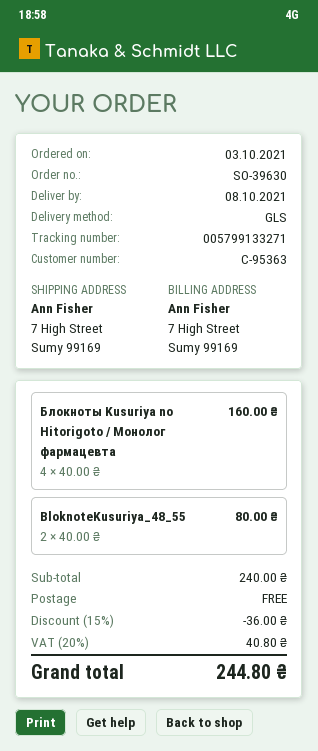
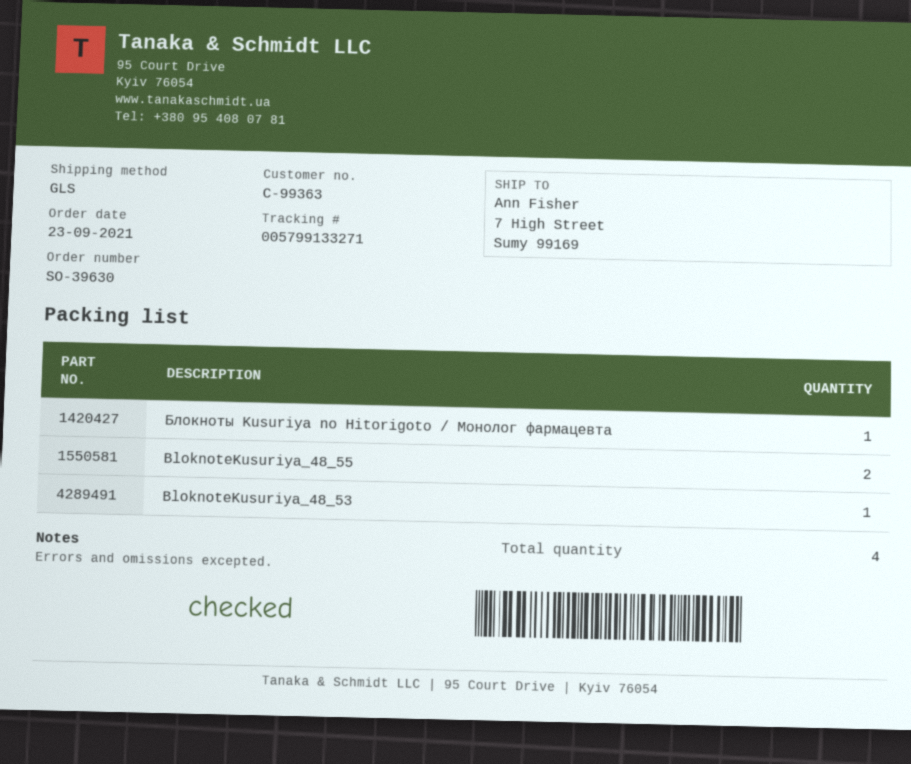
order date: 2021-10-03 -> 2021-09-23
customer number: C-95363 -> C-99363
Блокноты Kusuriya no Hitorigoto / Монолог фармацевта: 4 -> 1
BloknoteKusuriya_48_53: none -> 1

